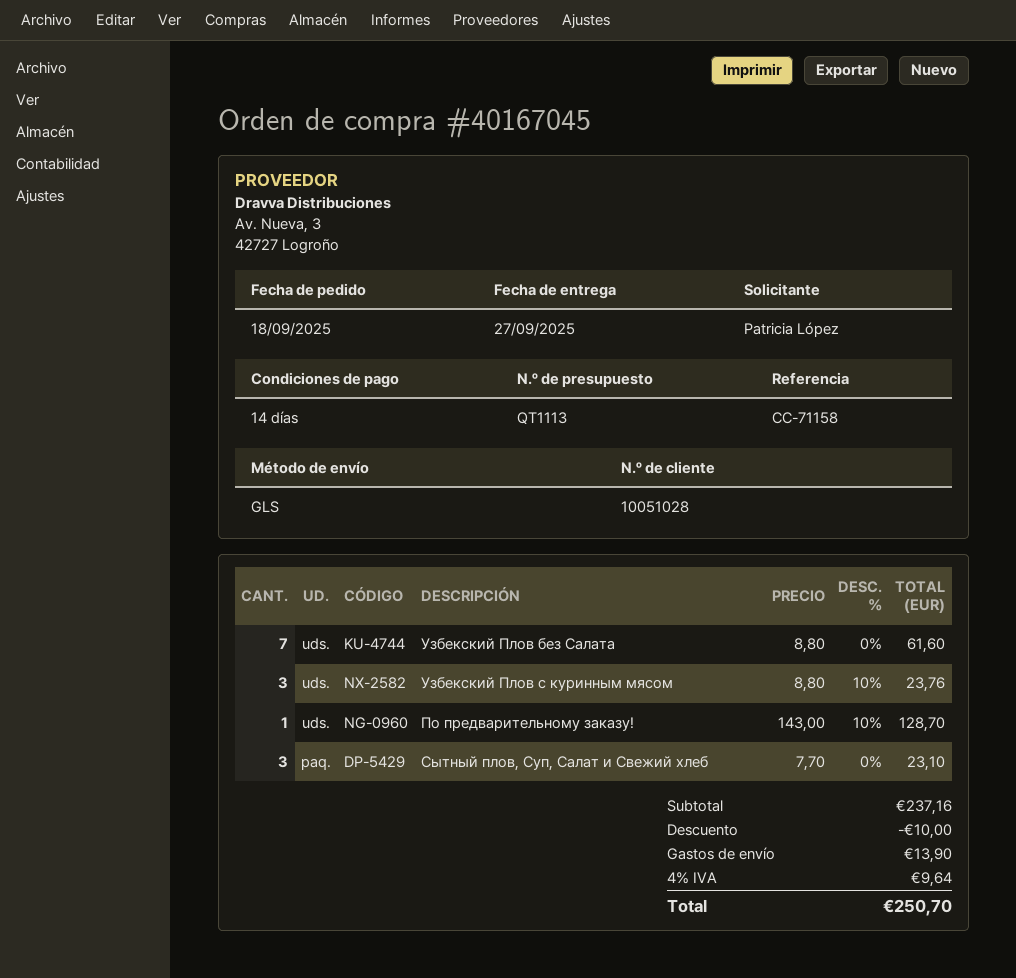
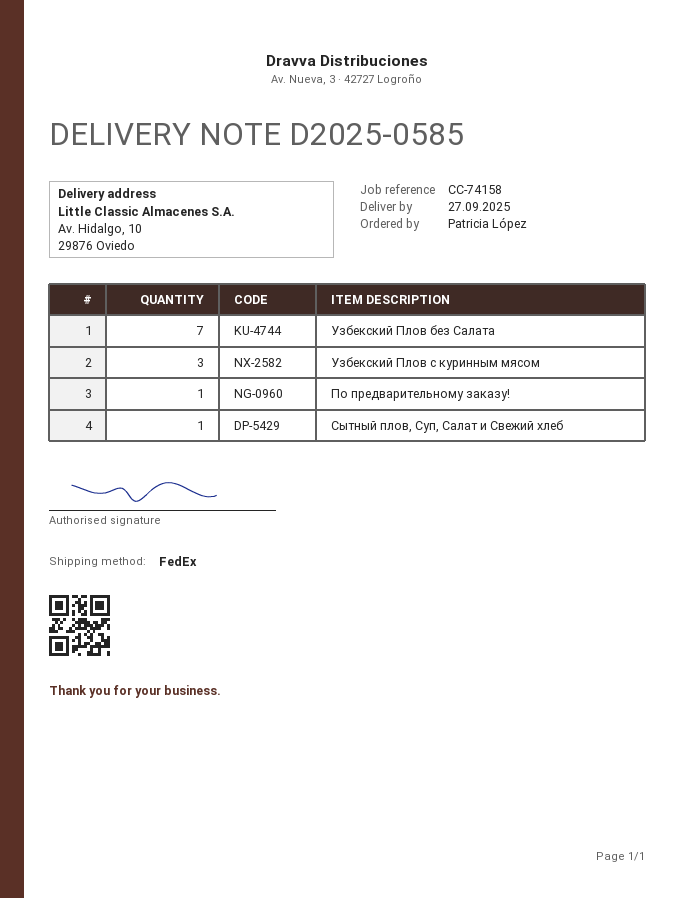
reference: CC-71158 -> CC-74158
shipping method: GLS -> FedEx
Сытный плов, Суп, Салат и Свежий хлеб: 3 -> 1

